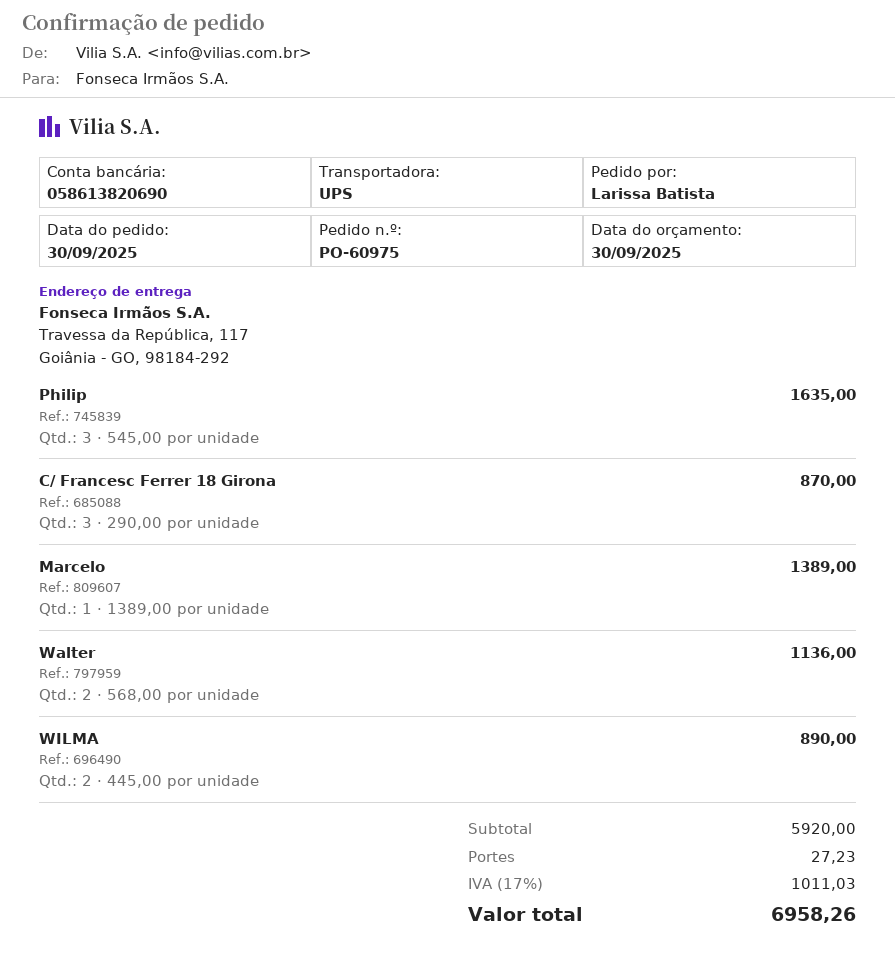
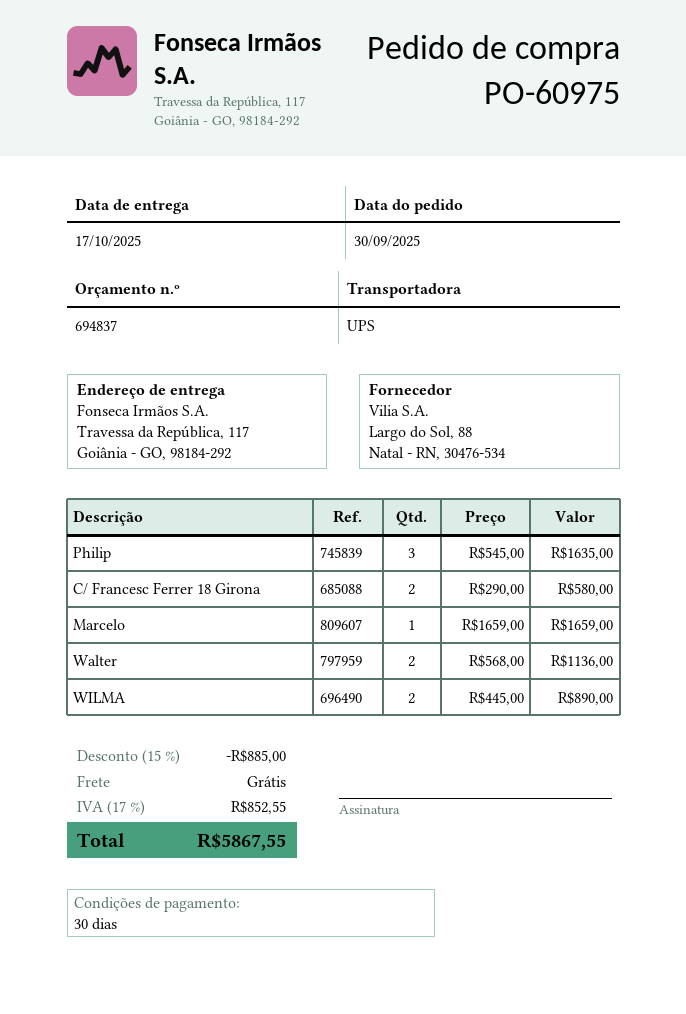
C/ Francesc Ferrer 18 Girona: 3 x 290.00 = 870.00 -> 2 x 290.00 = 580.00
Marcelo: 1 x 1389.00 = 1389.00 -> 1 x 1659.00 = 1659.00
discount: none -> 15% = 885.00
shipping: 27.23 -> 0.00
tax: 17% = 1011.03 -> 17% = 852.55
total: 6958.26 -> 5867.55

